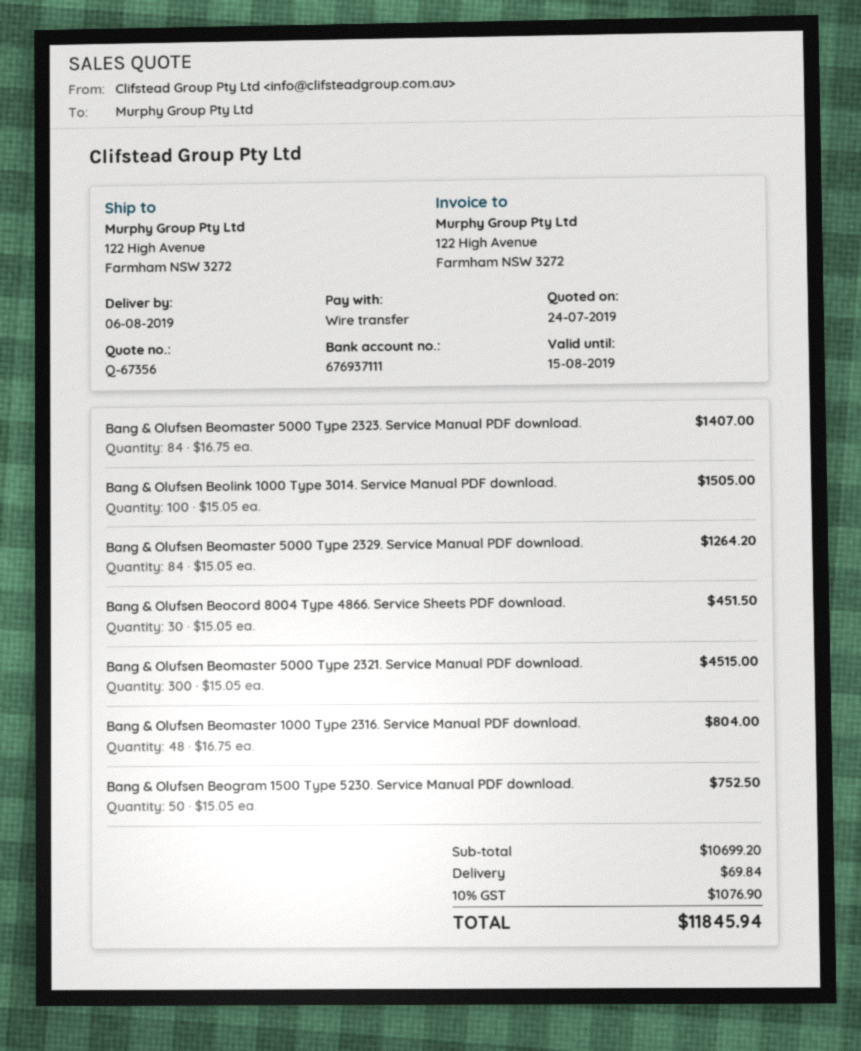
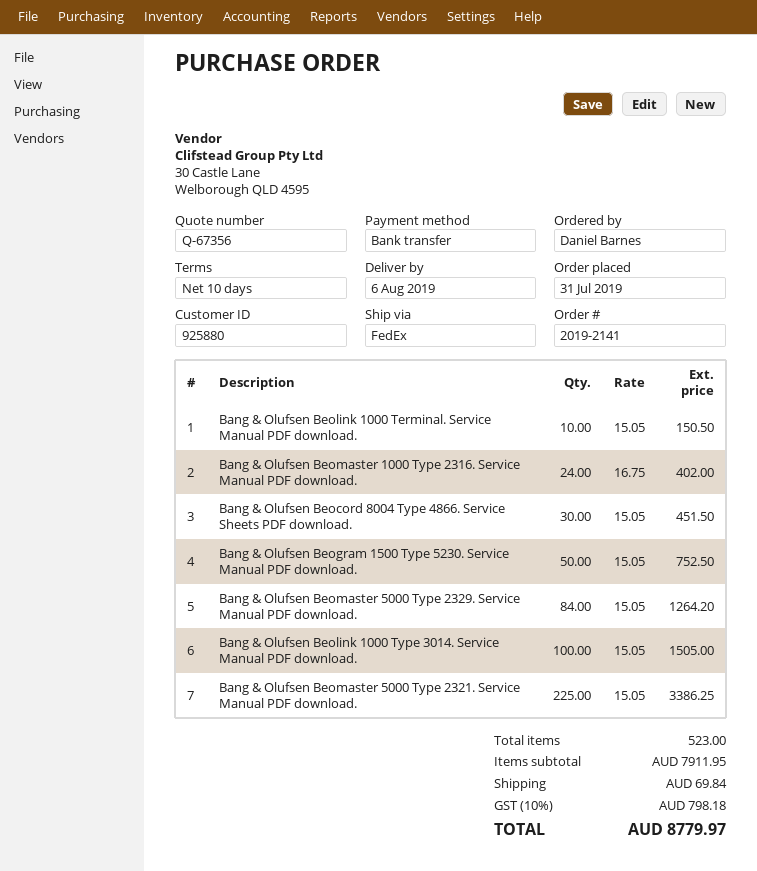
Bang & Olufsen Beomaster 5000 Type 2323. Service Manual PDF download.: 84 x 16.75 = 1407.00 -> none
Bang & Olufsen Beomaster 5000 Type 2321. Service Manual PDF download.: 300 x 15.05 = 4515.00 -> 225 x 15.05 = 3386.25
Bang & Olufsen Beomaster 1000 Type 2316. Service Manual PDF download.: 48 x 16.75 = 804.00 -> 24 x 16.75 = 402.00
Bang & Olufsen Beolink 1000 Terminal. Service Manual PDF download.: none -> 10 x 15.05 = 150.50
subtotal: 10699.20 -> 7911.95
tax: 10% = 1076.90 -> 10% = 798.18
total: 11845.94 -> 8779.97

